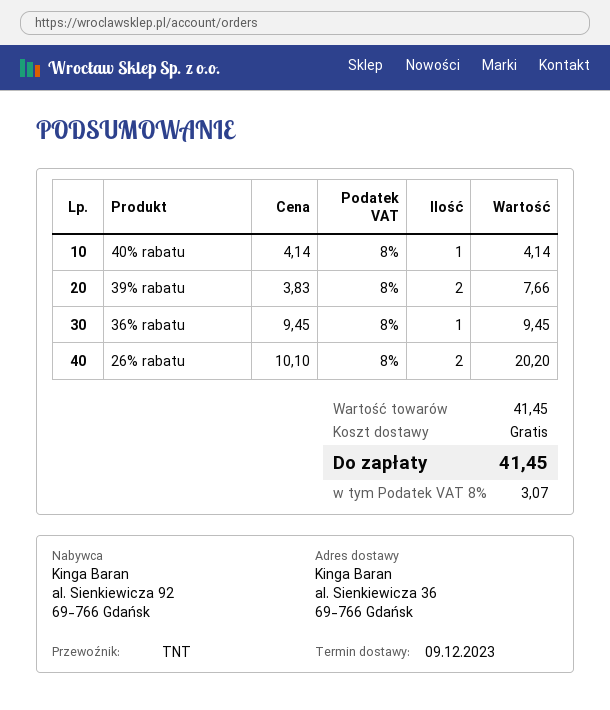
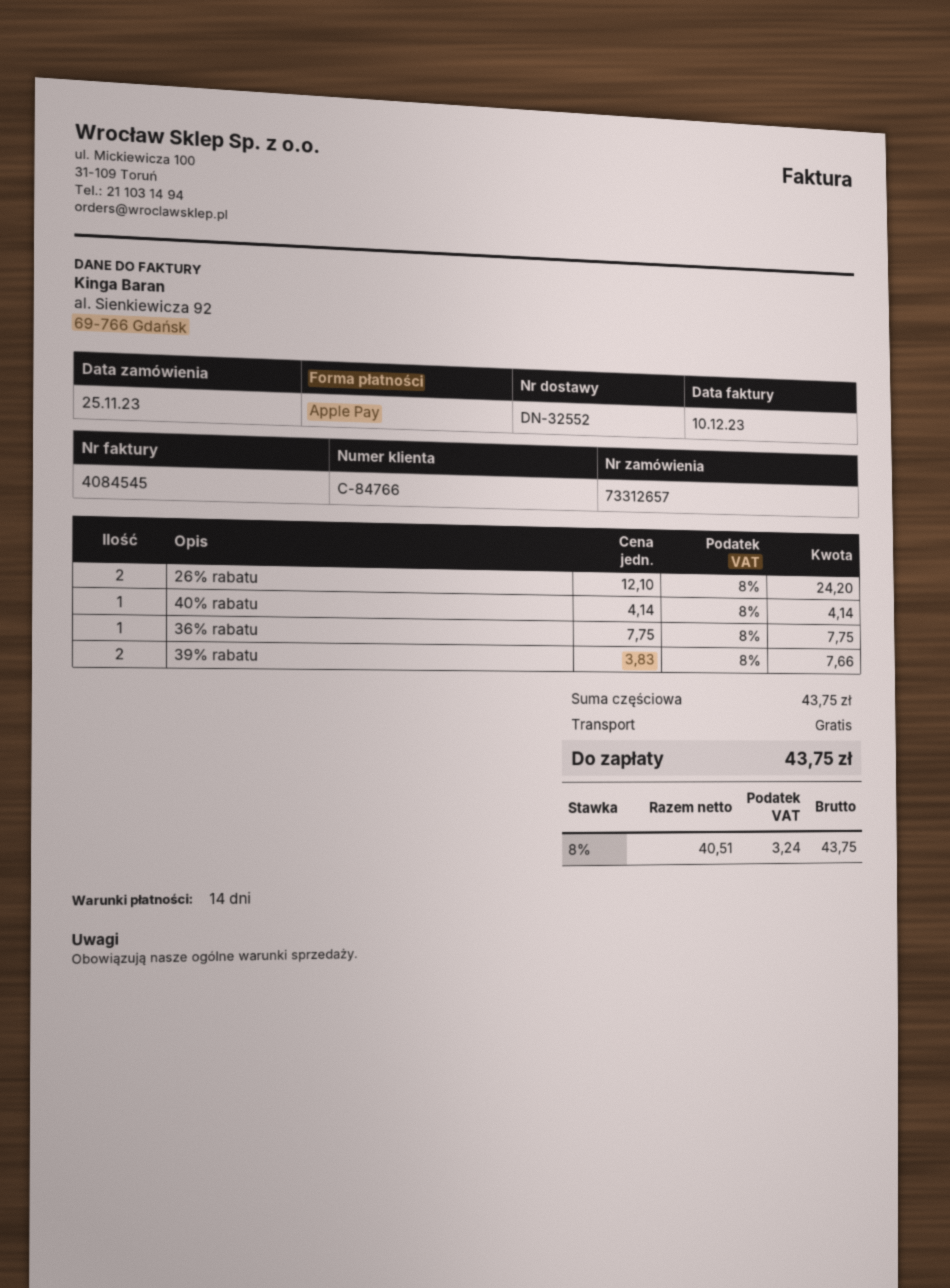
36% rabatu: 1 x 9.45 = 9.45 -> 1 x 7.75 = 7.75
26% rabatu: 2 x 10.10 = 20.20 -> 2 x 12.10 = 24.20
subtotal: 41.45 -> 43.75
tax: 8% = 3.07 -> 8% = 3.24
total: 41.45 -> 43.75

